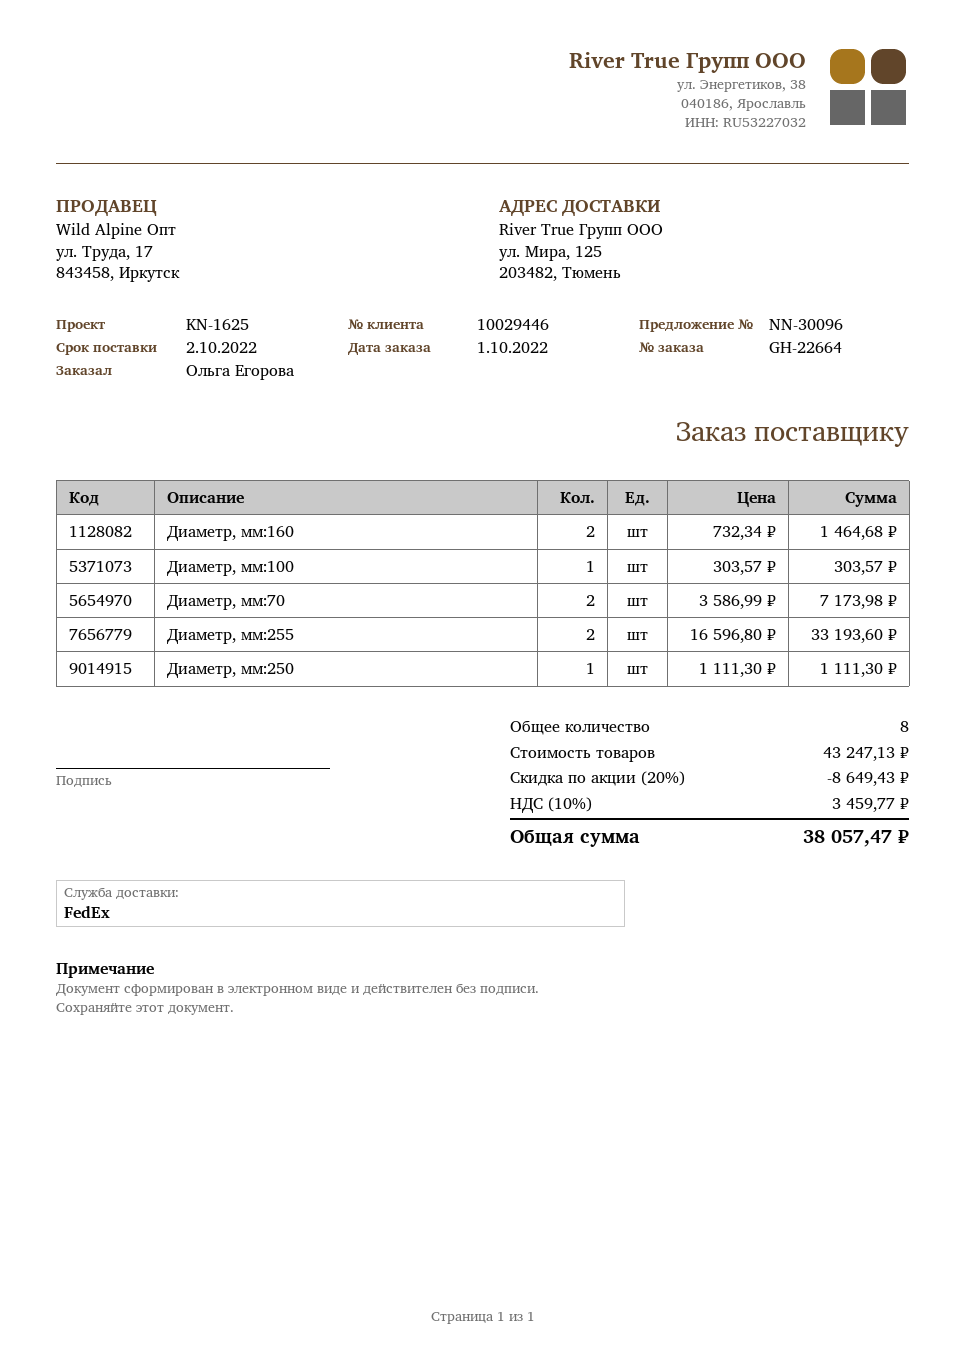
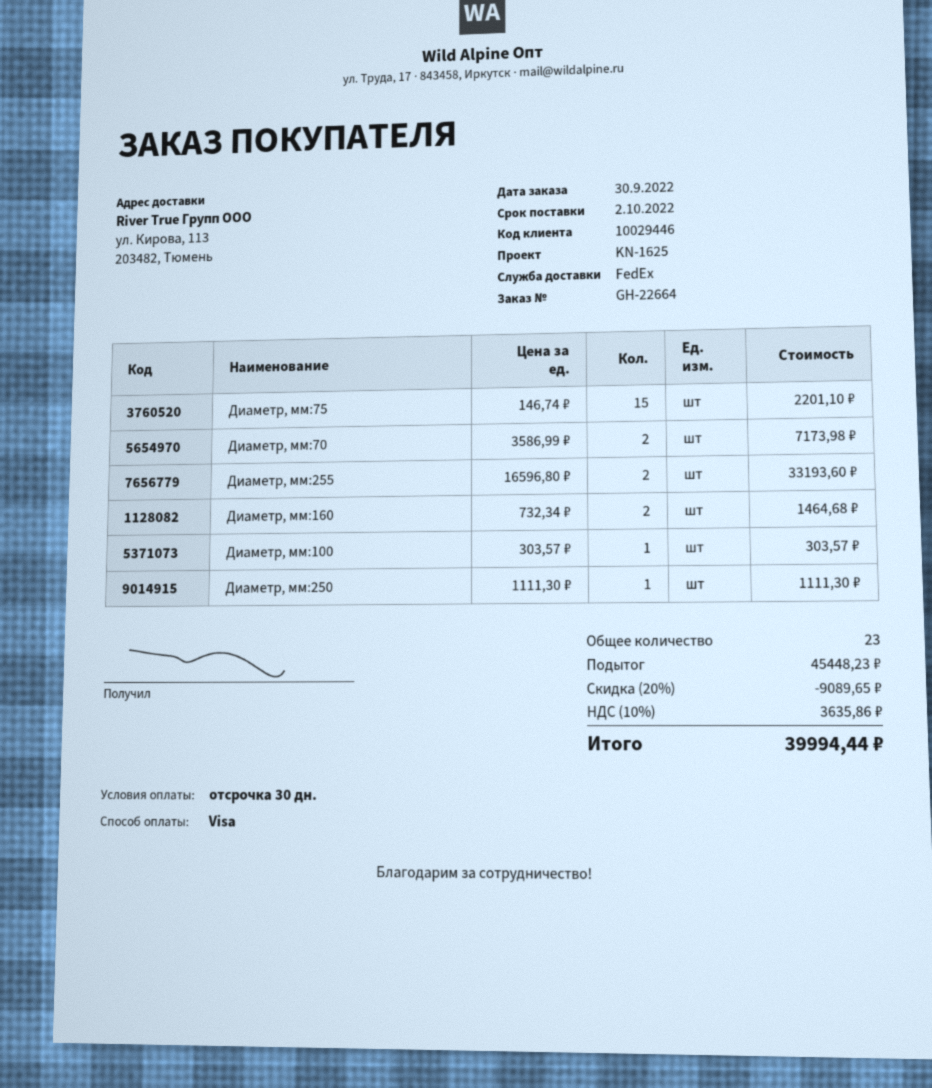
order date: 2022-10-01 -> 2022-09-30
ship to: ул. Мира, 125, 203482, Тюмень -> ул. Кирова, 113, 203482, Тюмень
Диаметр, мм:75: none -> 15 x 146.74 = 2201.10
total quantity: 8 -> 23
subtotal: 43247.13 -> 45448.23
discount: 20% = 8649.43 -> 20% = 9089.65
tax: 10% = 3459.77 -> 10% = 3635.86
total: 38057.47 -> 39994.44

